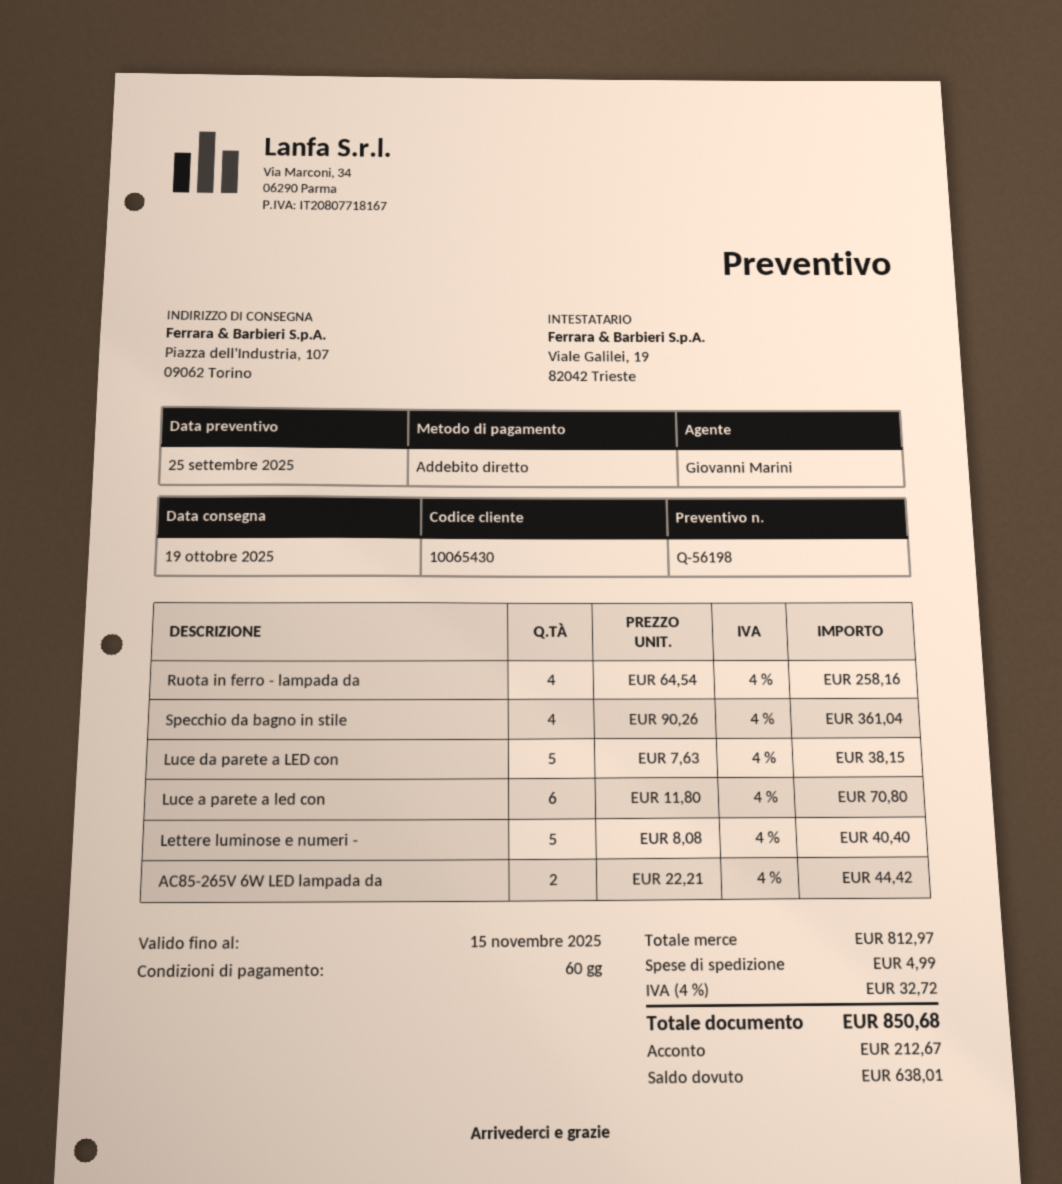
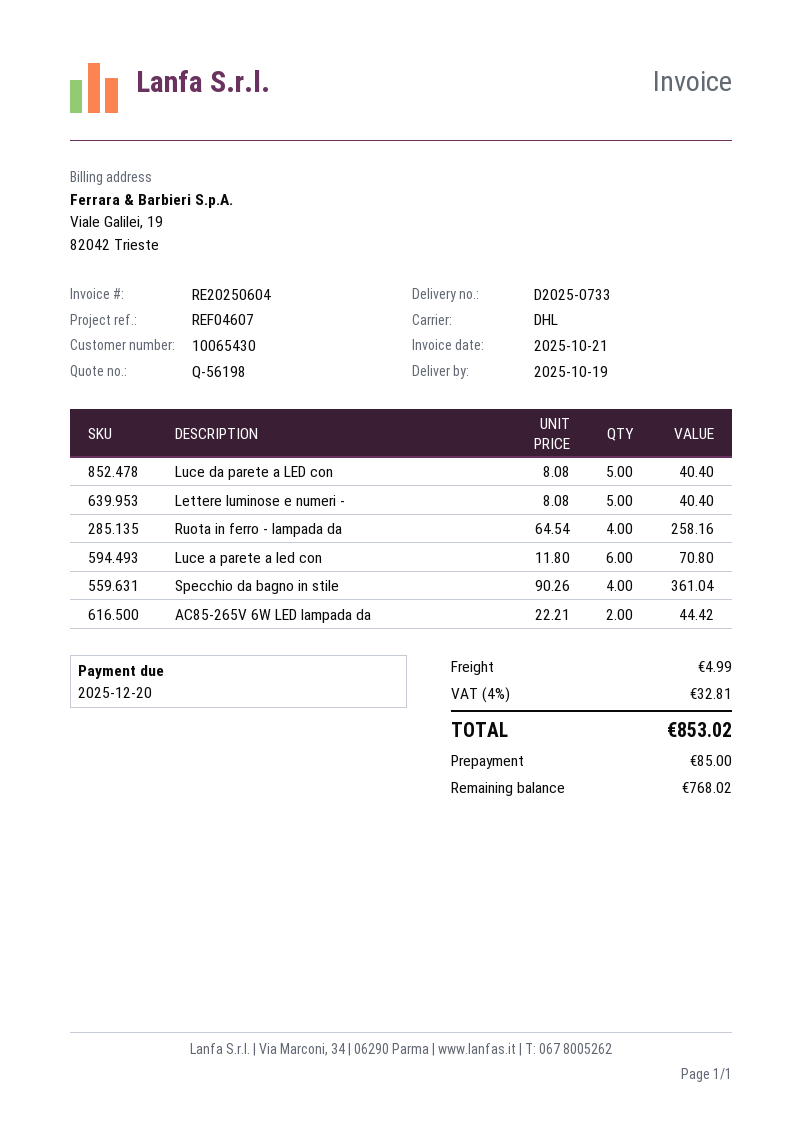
Luce da parete a LED con: 5 x 7.63 = 38.15 -> 5 x 8.08 = 40.40
tax: 4% = 32.72 -> 4% = 32.81
total: 850.68 -> 853.02
deposit: 212.67 -> 85.00
balance: 638.01 -> 768.02

